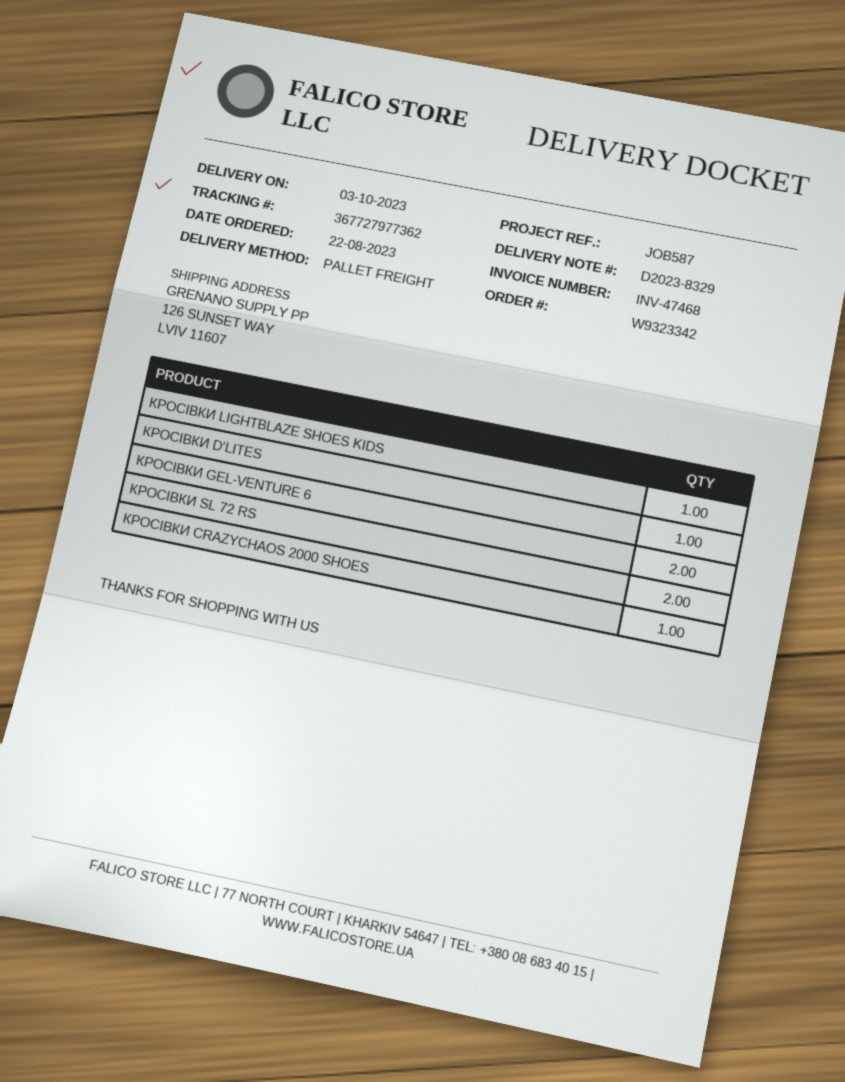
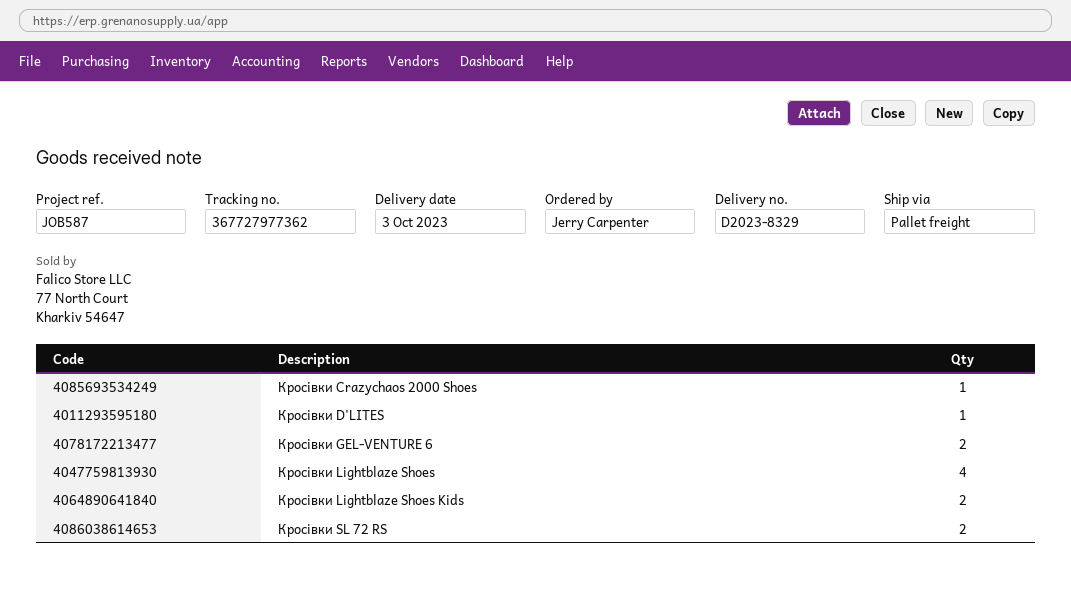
КРОСІВКИ LIGHTBLAZE SHOES KIDS: 1 -> 2
Кросівки Lightblaze Shoes: none -> 4

